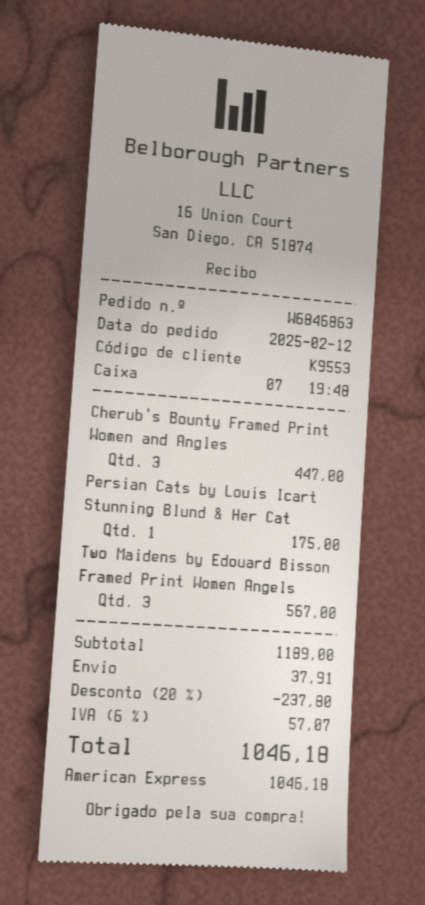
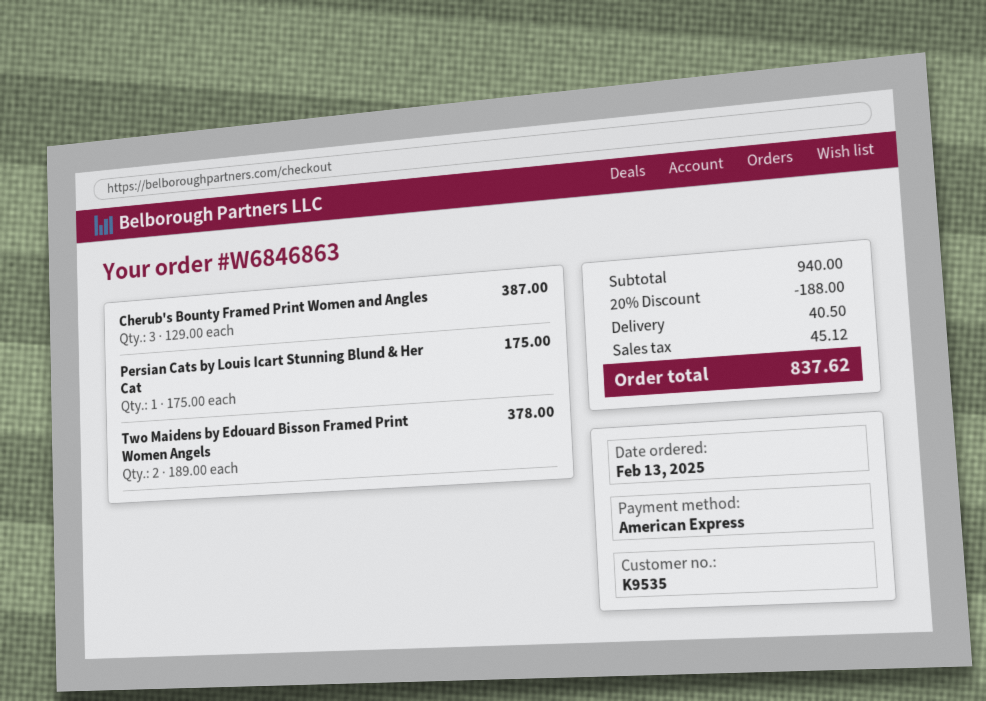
order date: 2025-02-12 -> 2025-02-13
customer number: K9553 -> K9535
Cherub's Bounty Framed Print Women and Angles: 3 for 447.00 -> 3 for 387.00
Two Maidens by Edouard Bisson Framed Print Women Angels: 3 for 567.00 -> 2 for 378.00
subtotal: 1189.00 -> 940.00
discount: 20% = 237.80 -> 20% = 188.00
shipping: 37.91 -> 40.50
tax: 57.07 -> 45.12
total: 1046.18 -> 837.62

